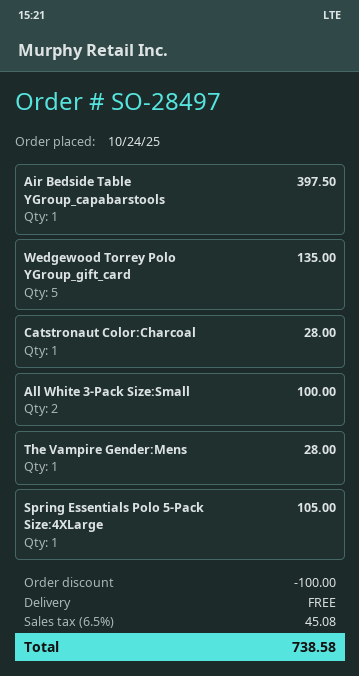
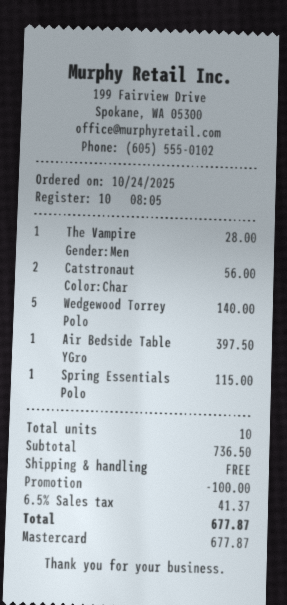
Wedgewood Torrey Polo YGroup_gift_card: 5 for 135.00 -> 5 for 140.00
Catstronaut Color:Charcoal: 1 for 28.00 -> 2 for 56.00
All White 3-Pack Size:Small: 2 for 100.00 -> none
Spring Essentials Polo 5-Pack Size:4XLarge: 1 for 105.00 -> 1 for 115.00
tax: 6.5% = 45.08 -> 6.5% = 41.37
total: 738.58 -> 677.87

